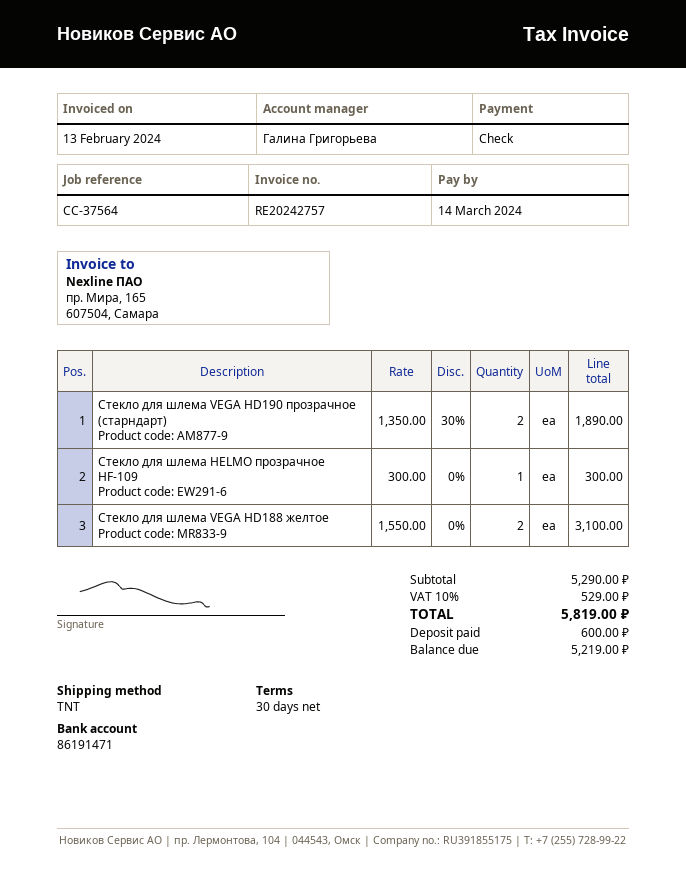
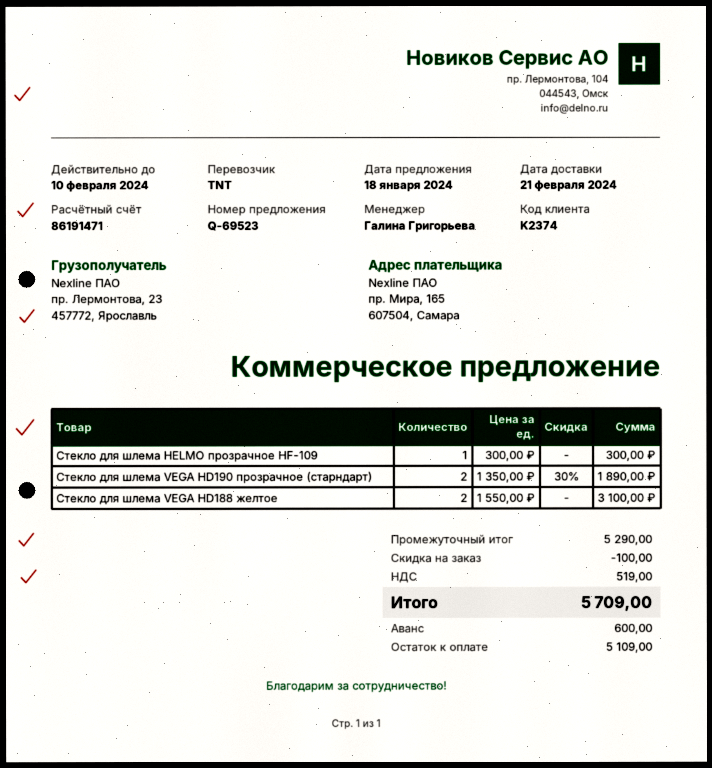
discount: none -> 100.00
tax: 529.00 -> 519.00
total: 5819.00 -> 5709.00
balance: 5219.00 -> 5109.00

